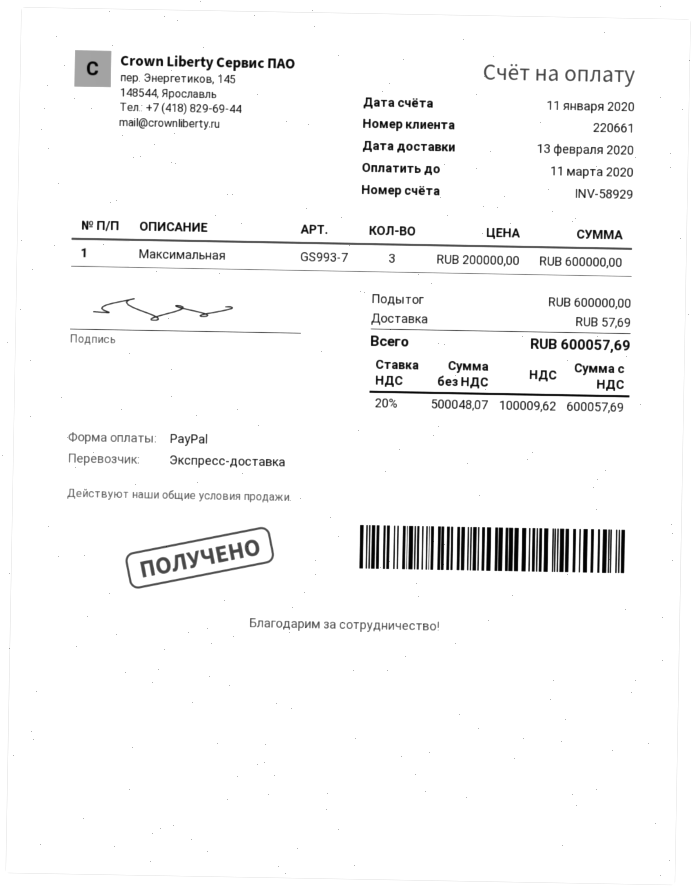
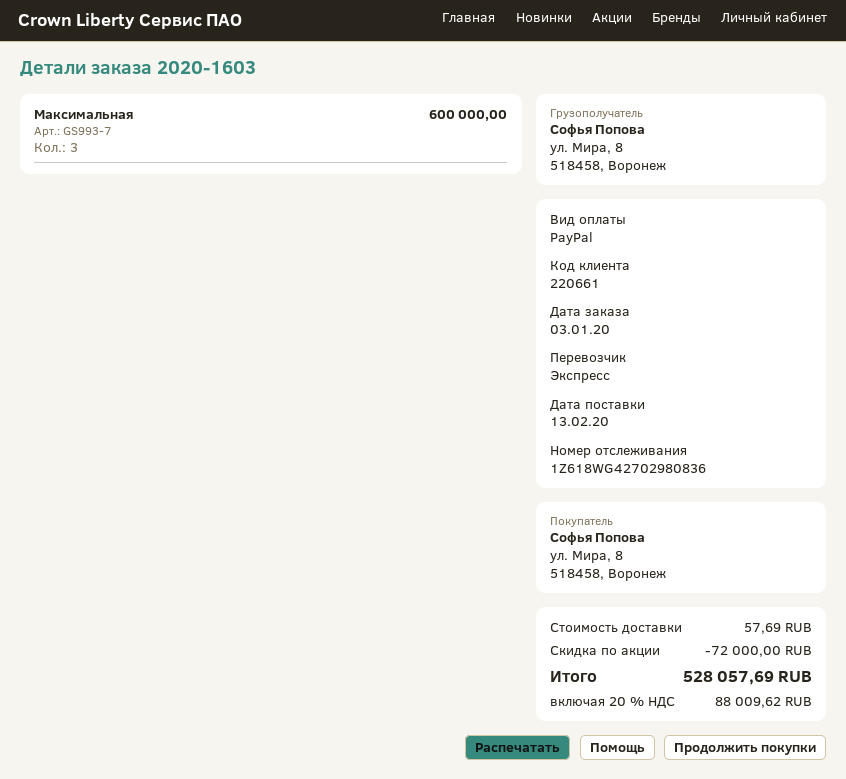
discount: none -> 72000.00
tax: 20% = 100009.62 -> 20% = 88009.62
total: 600057.69 -> 528057.69

